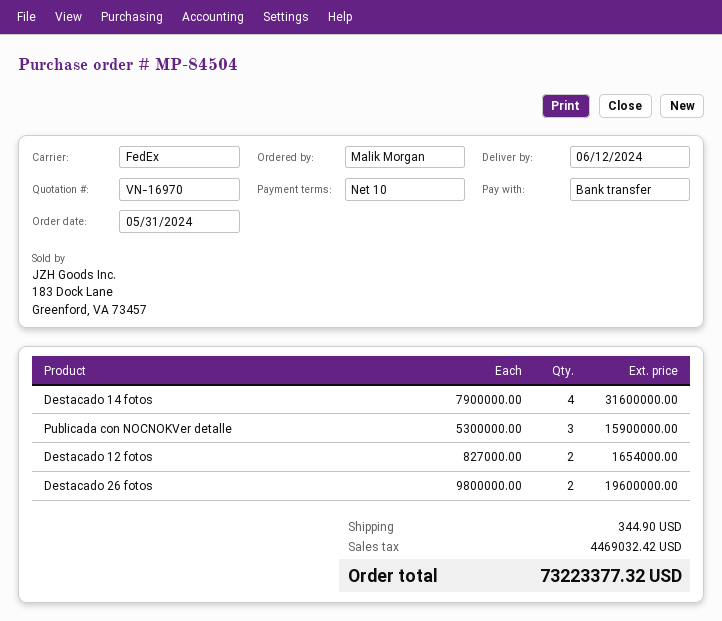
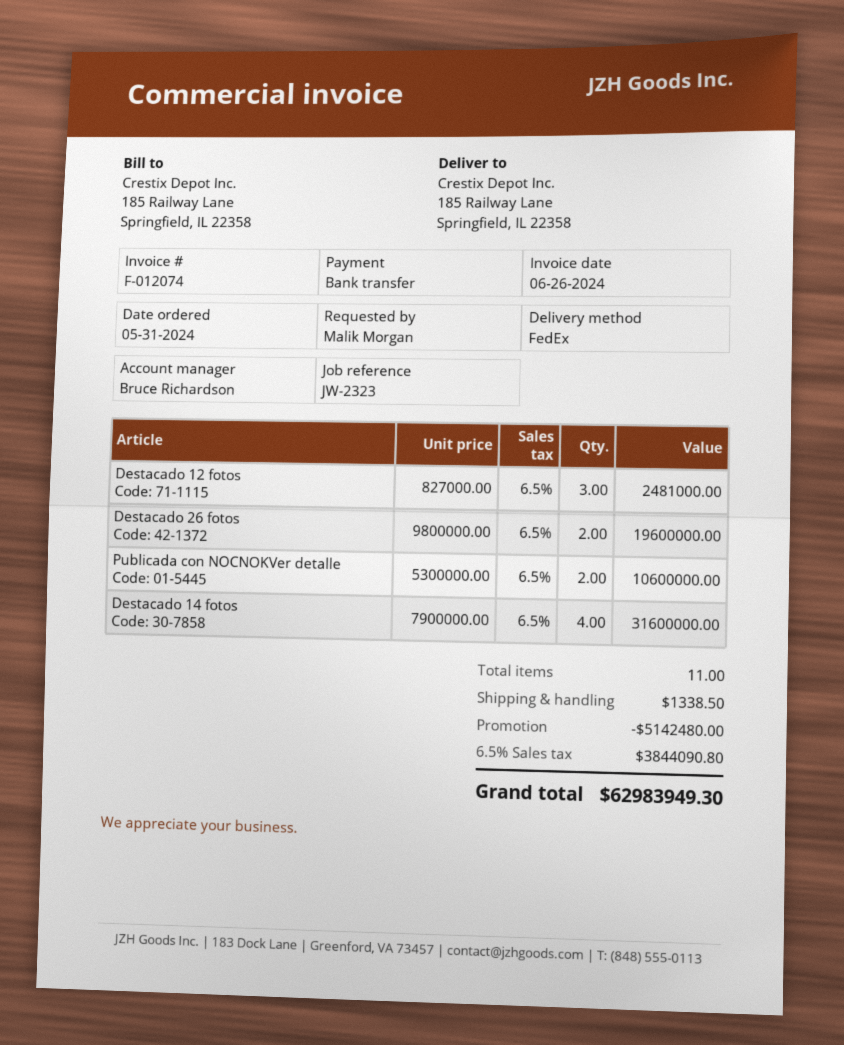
Publicada con NOCNOKVer detalle: 3 x 5300000.00 = 15900000.00 -> 2 x 5300000.00 = 10600000.00
Destacado 12 fotos: 2 x 827000.00 = 1654000.00 -> 3 x 827000.00 = 2481000.00
discount: none -> 5142480.00
shipping: 344.90 -> 1338.50
tax: 4469032.42 -> 3844090.80
total: 73223377.32 -> 62983949.30

